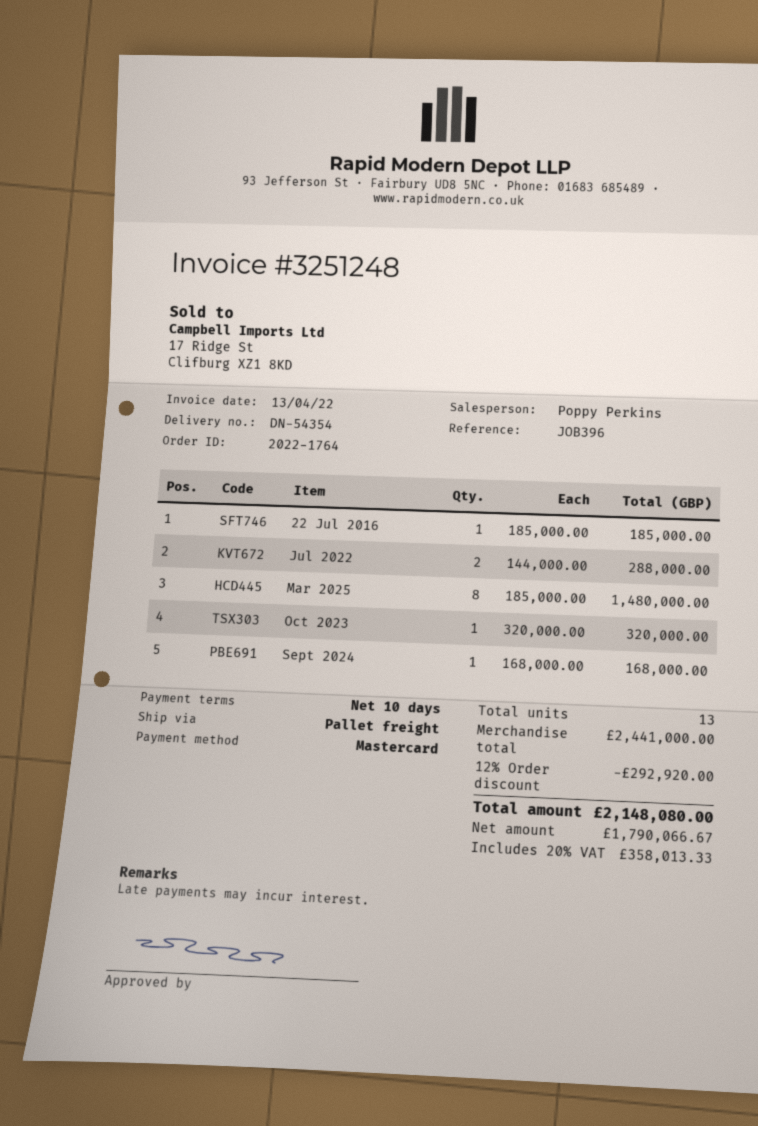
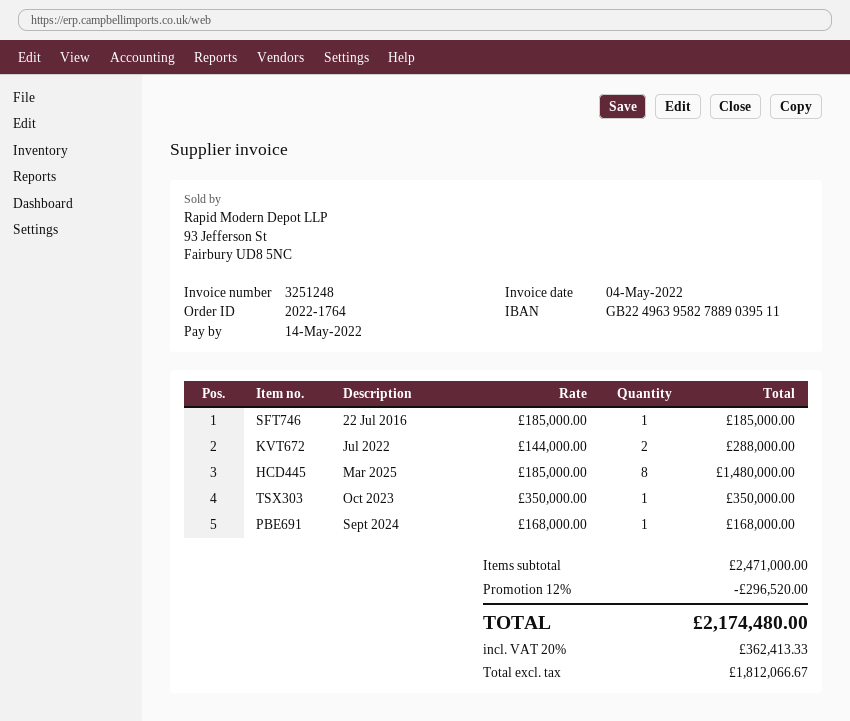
invoice date: 2022-04-13 -> 2022-05-04
Oct 2023: 1 x 320000.00 = 320000.00 -> 1 x 350000.00 = 350000.00
subtotal: 2441000.00 -> 2471000.00
discount: 12% = 292920.00 -> 12% = 296520.00
net: 1790066.67 -> 1812066.67
tax: 20% = 358013.33 -> 20% = 362413.33
total: 2148080.00 -> 2174480.00

